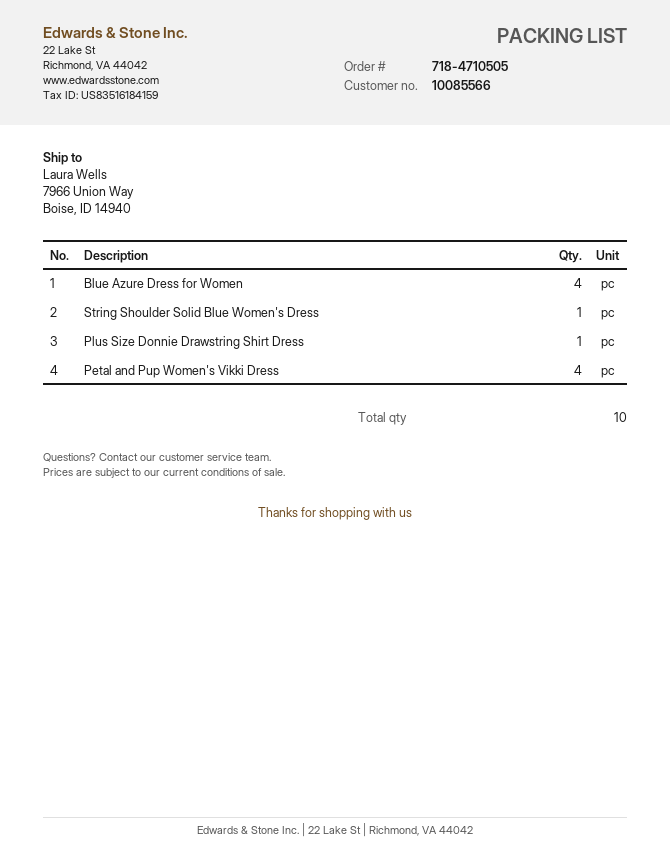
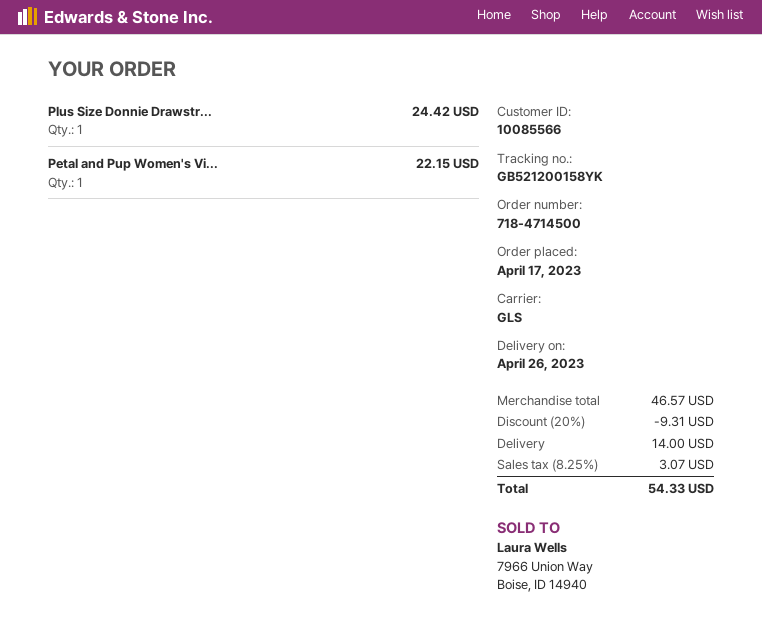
order number: 718-4710505 -> 718-4714500
Blue Azure Dress for Women: 4 -> none
String Shoulder Solid Blue Women's Dress: 1 -> none
Petal and Pup Women's Vikki Dress: 4 -> 1

